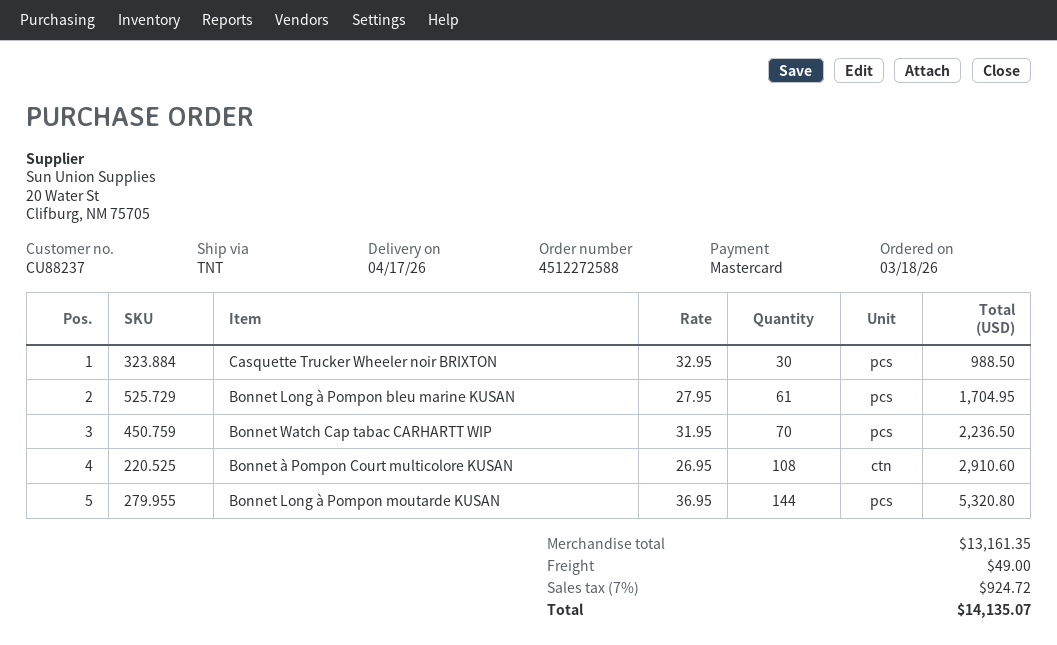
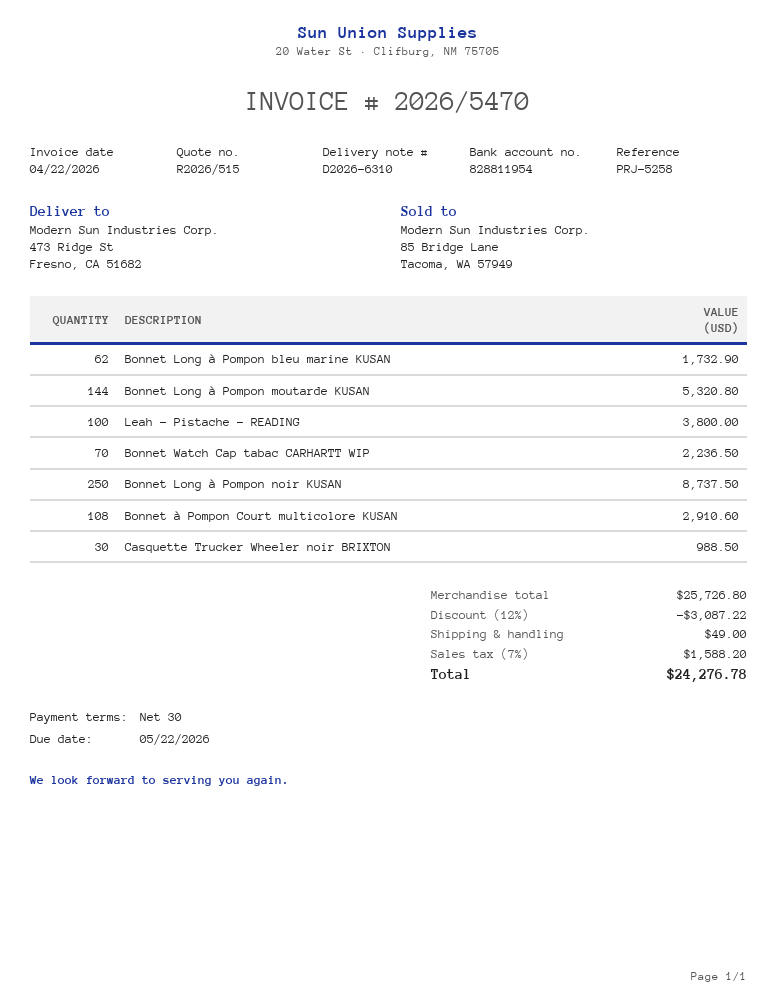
Bonnet Long à Pompon bleu marine KUSAN: 61 for 1704.95 -> 62 for 1732.90
Leah – Pistache - READING: none -> 100 for 3800.00
Bonnet Long à Pompon noir KUSAN: none -> 250 for 8737.50
subtotal: 13161.35 -> 25726.80
discount: none -> 12% = 3087.22
tax: 7% = 924.72 -> 7% = 1588.20
total: 14135.07 -> 24276.78

